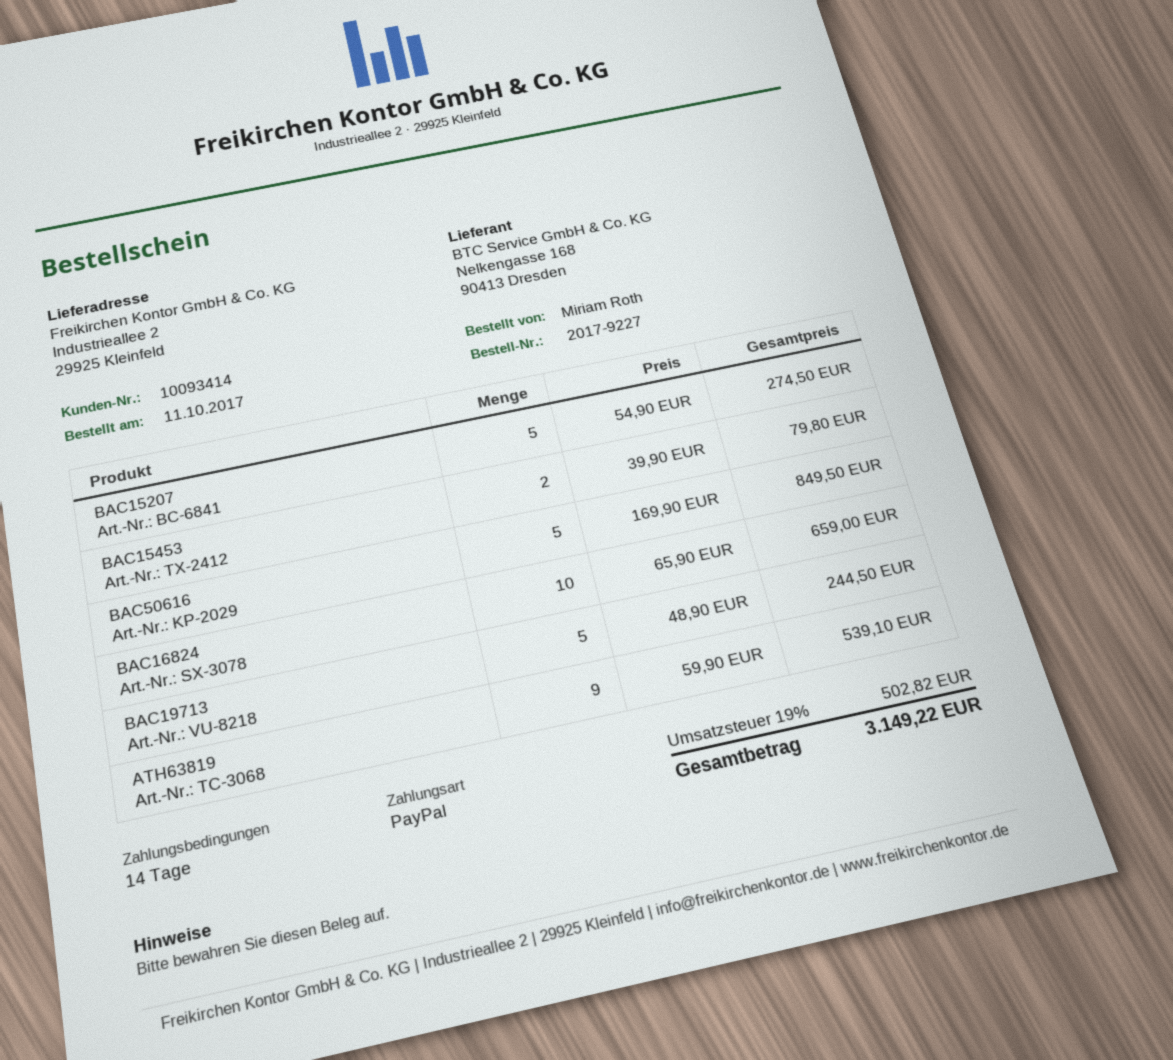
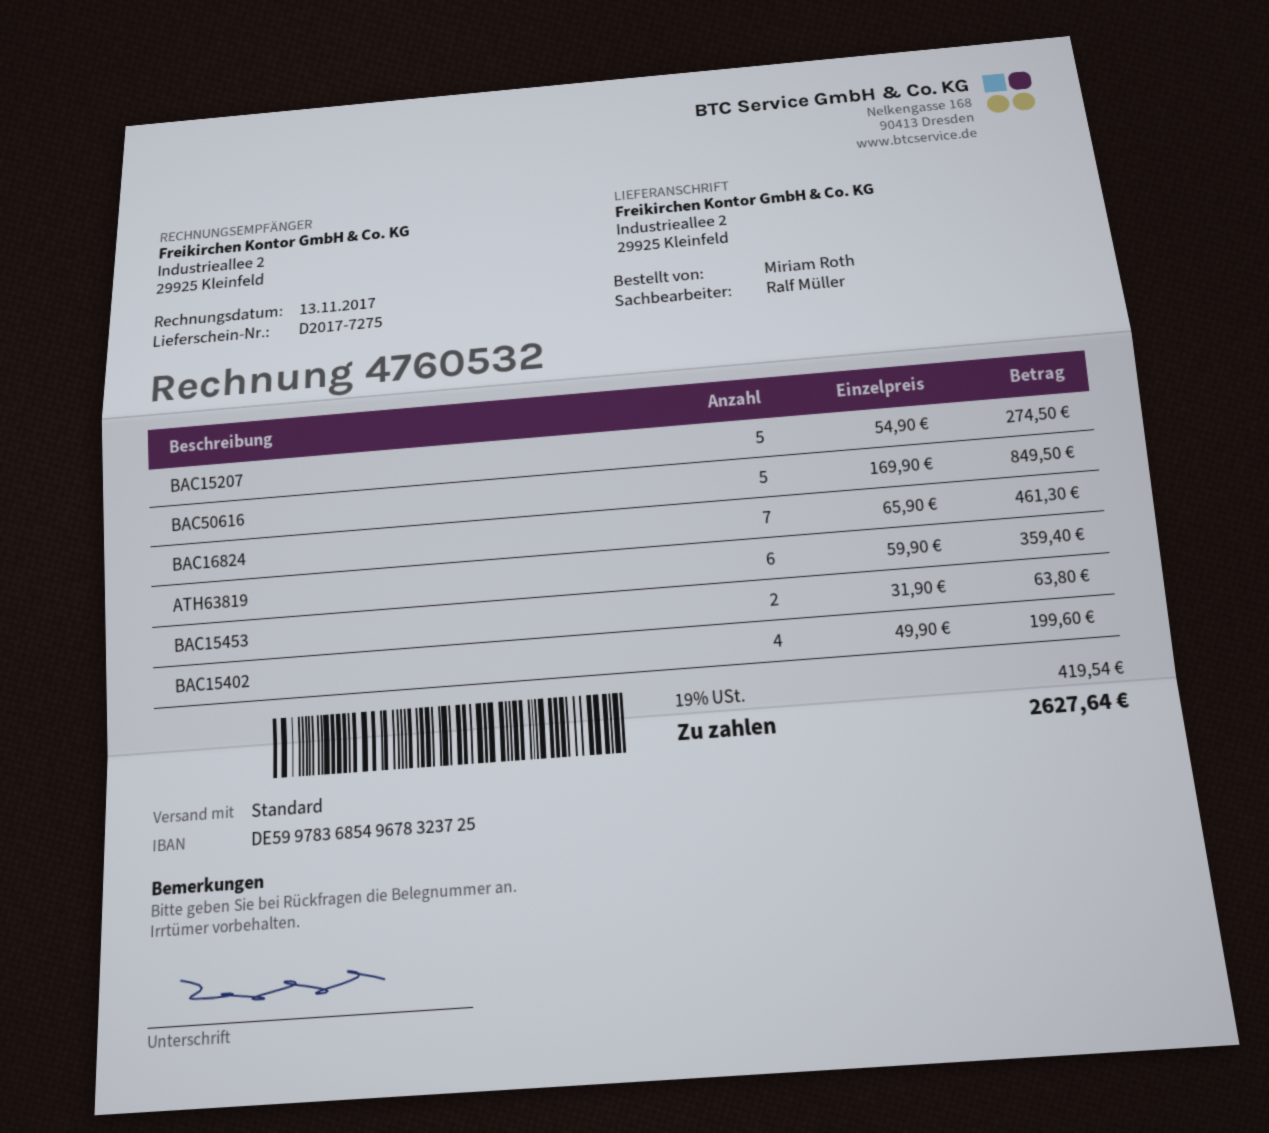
BAC15453: 2 x 39.90 = 79.80 -> 2 x 31.90 = 63.80
BAC16824: 10 x 65.90 = 659.00 -> 7 x 65.90 = 461.30
BAC19713: 5 x 48.90 = 244.50 -> none
ATH63819: 9 x 59.90 = 539.10 -> 6 x 59.90 = 359.40
BAC15402: none -> 4 x 49.90 = 199.60
tax: 19% = 502.82 -> 19% = 419.54
total: 3149.22 -> 2627.64

